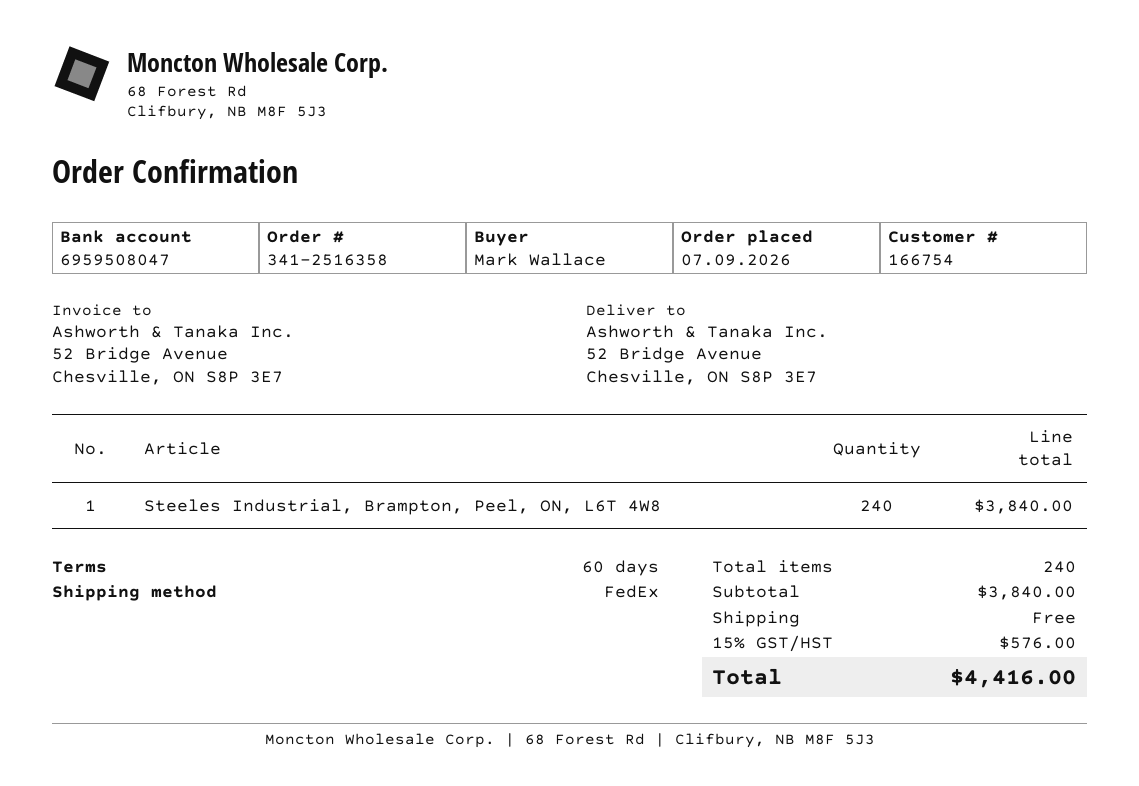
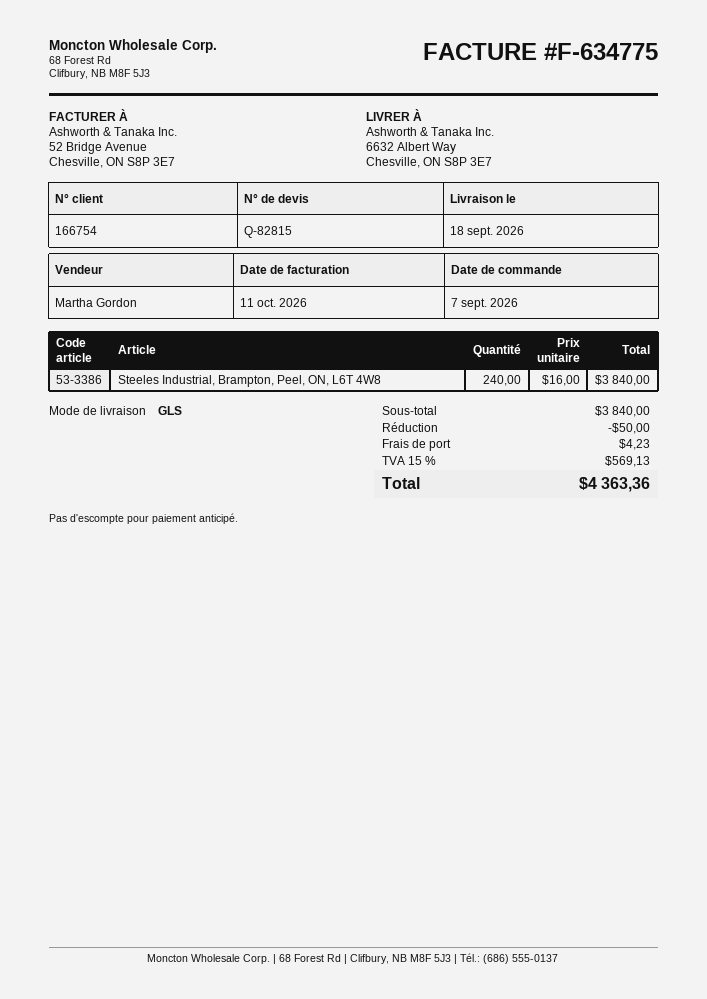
shipping method: FedEx -> GLS
ship to: 52 Bridge Avenue, Chesville, ON S8P 3E7 -> 6632 Albert Way, Chesville, ON S8P 3E7
discount: none -> 50.00
shipping: 0.00 -> 4.23
tax: 15% = 576.00 -> 15% = 569.13
total: 4416.00 -> 4363.36

